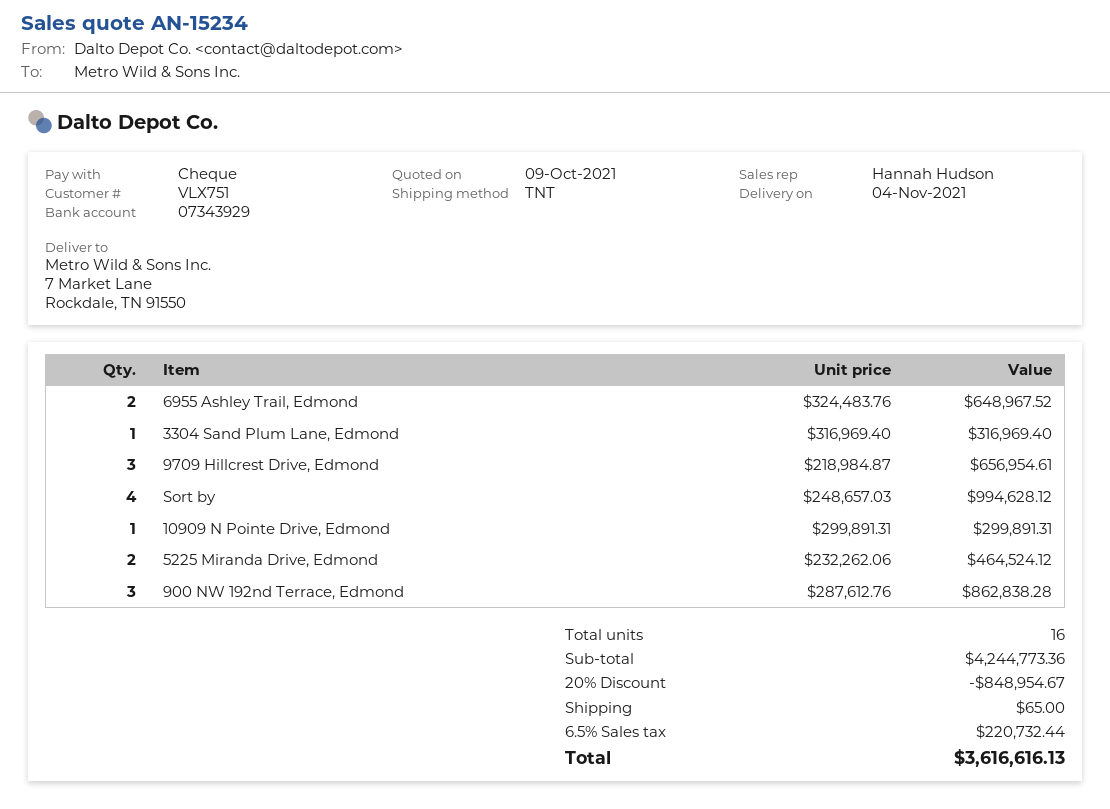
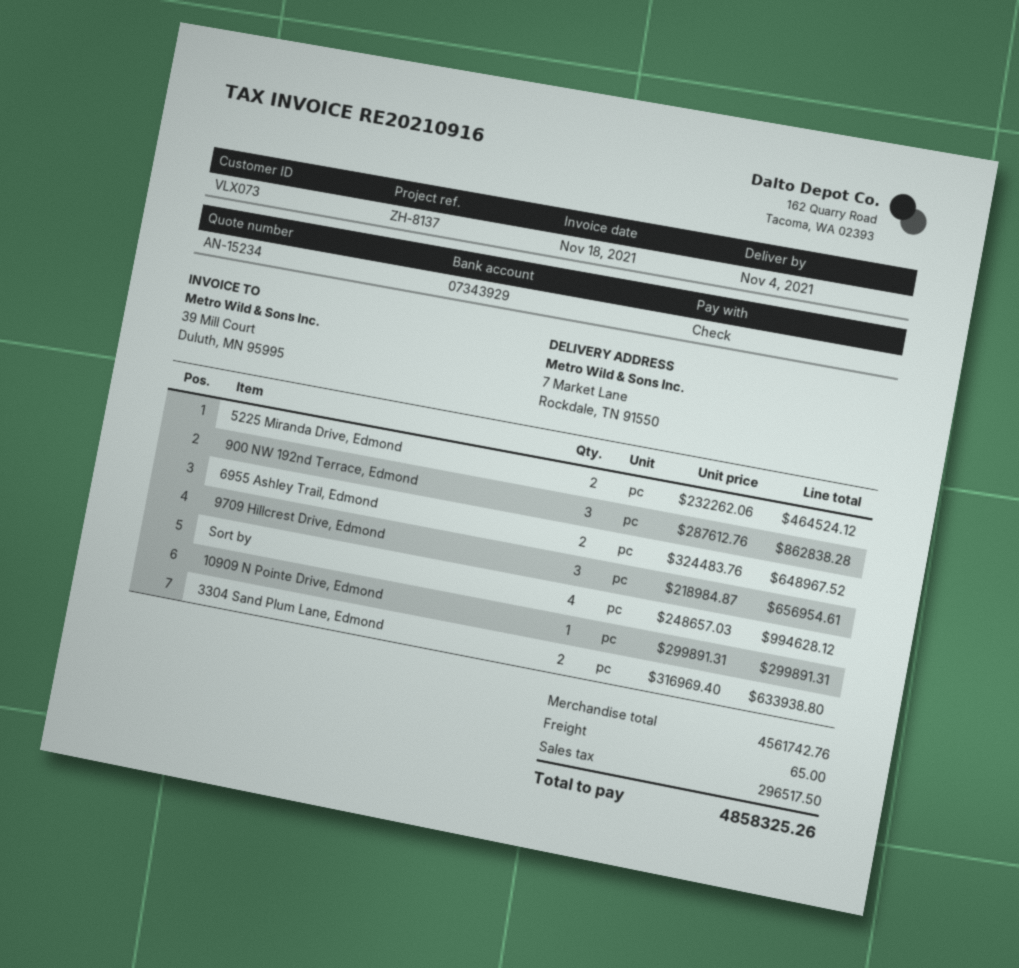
customer number: VLX751 -> VLX073
3304 Sand Plum Lane, Edmond: 1 x 316969.40 = 316969.40 -> 2 x 316969.40 = 633938.80
subtotal: 4244773.36 -> 4561742.76
discount: 20% = 848954.67 -> none
tax: 220732.44 -> 296517.50
total: 3616616.13 -> 4858325.26

